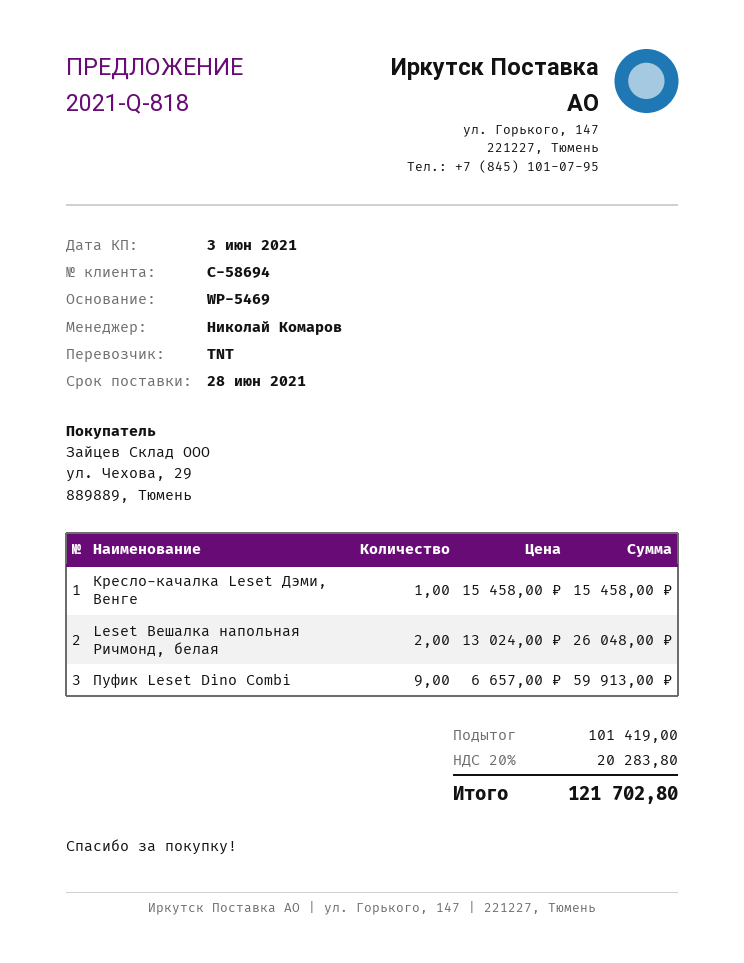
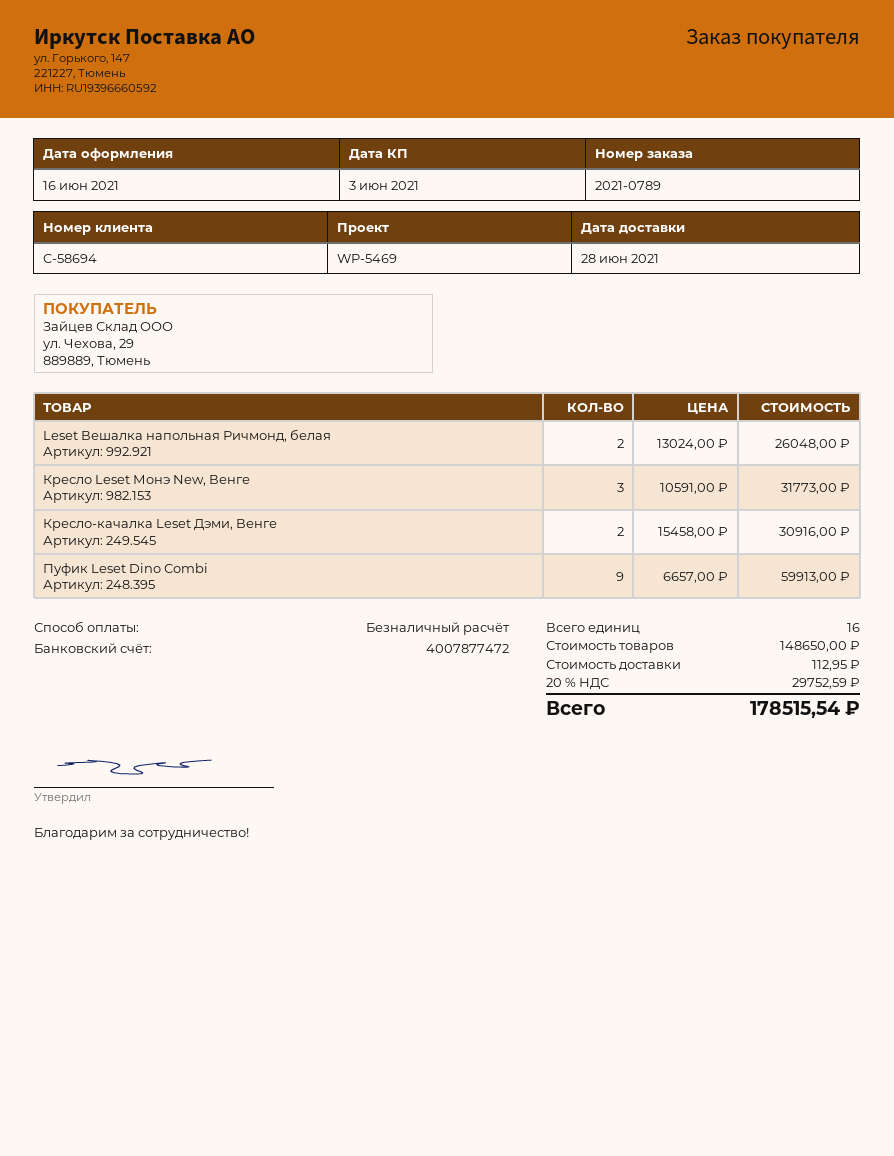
Кресло-качалка Leset Дэми, Венге: 1 x 15458.00 = 15458.00 -> 2 x 15458.00 = 30916.00
Кресло Leset Монэ New, Венге: none -> 3 x 10591.00 = 31773.00
subtotal: 101419.00 -> 148650.00
shipping: none -> 112.95
tax: 20% = 20283.80 -> 20% = 29752.59
total: 121702.80 -> 178515.54

